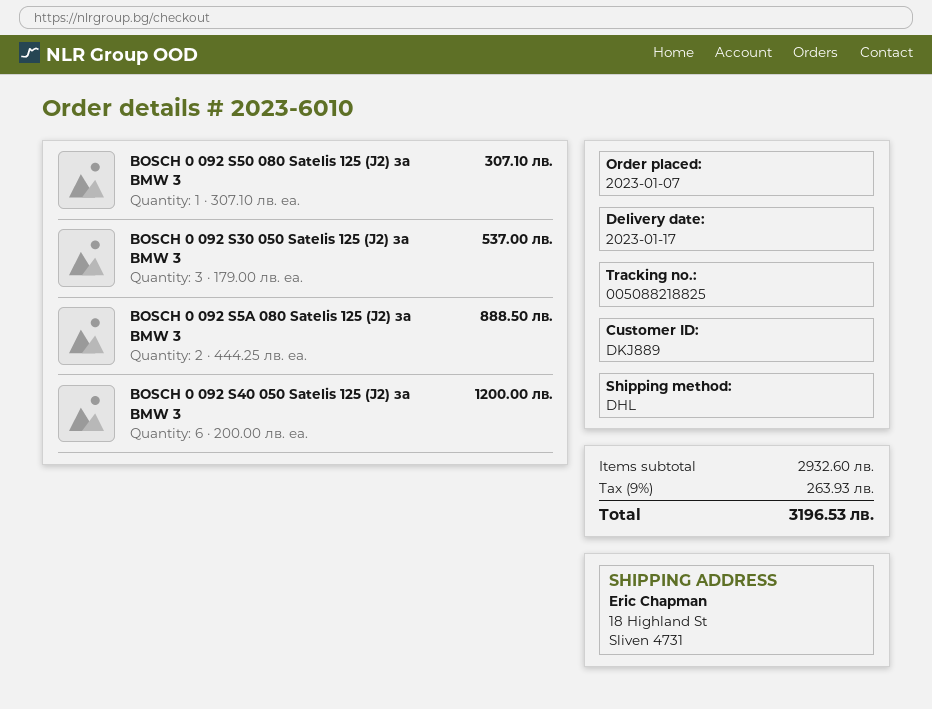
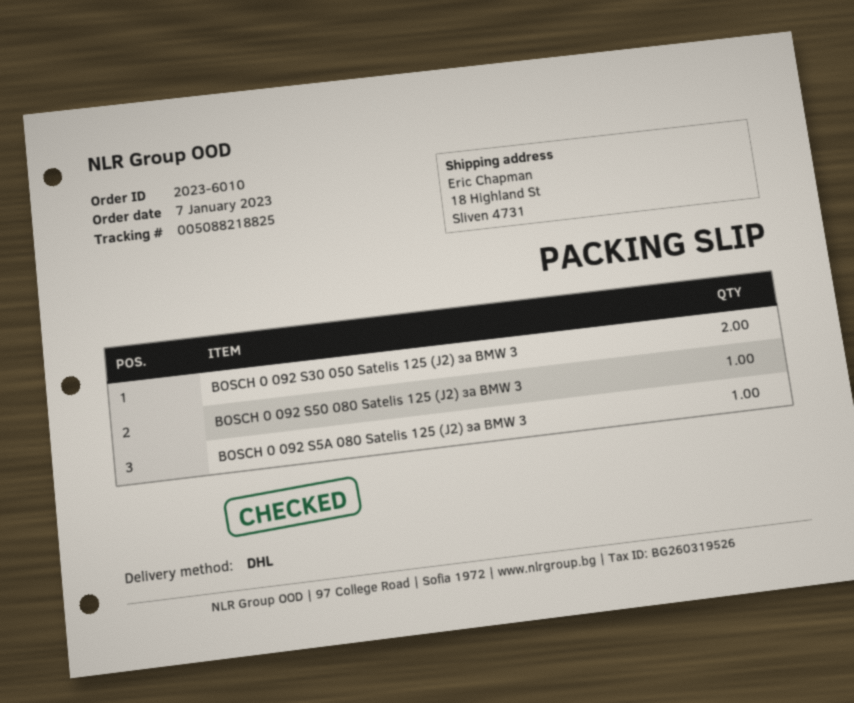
BOSCH 0 092 S30 050 Satelis 125 (J2) за BMW 3: 3 -> 2
BOSCH 0 092 S5A 080 Satelis 125 (J2) за BMW 3: 2 -> 1
BOSCH 0 092 S40 050 Satelis 125 (J2) за BMW 3: 6 -> none

